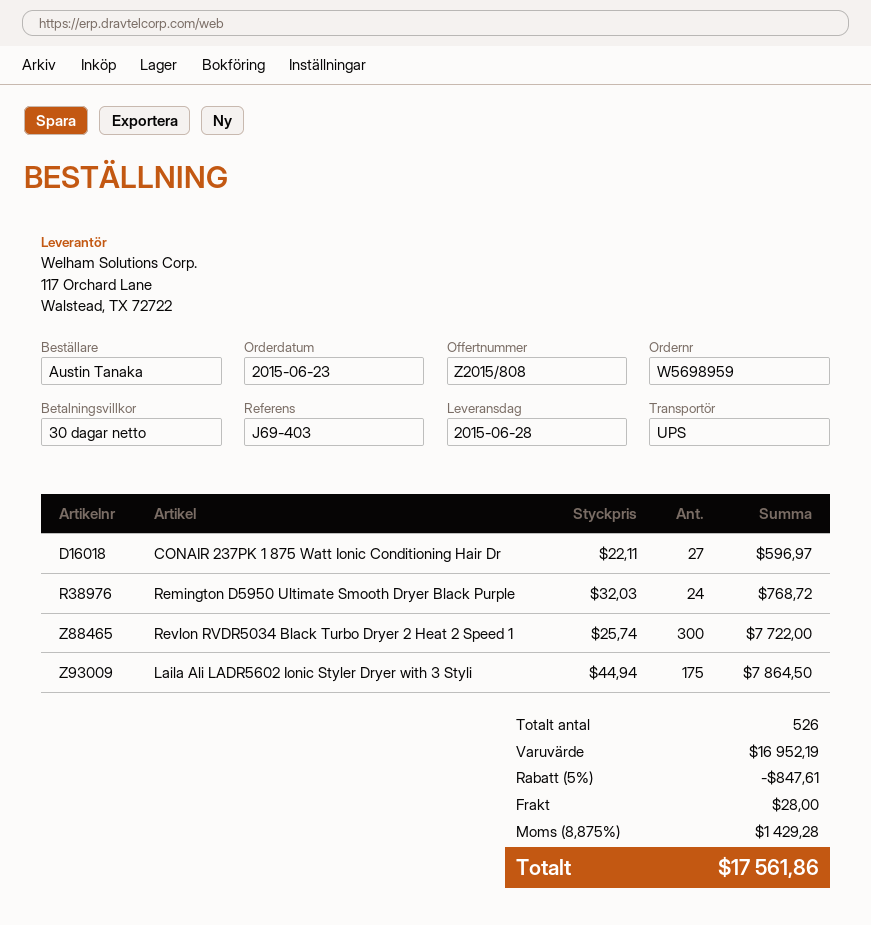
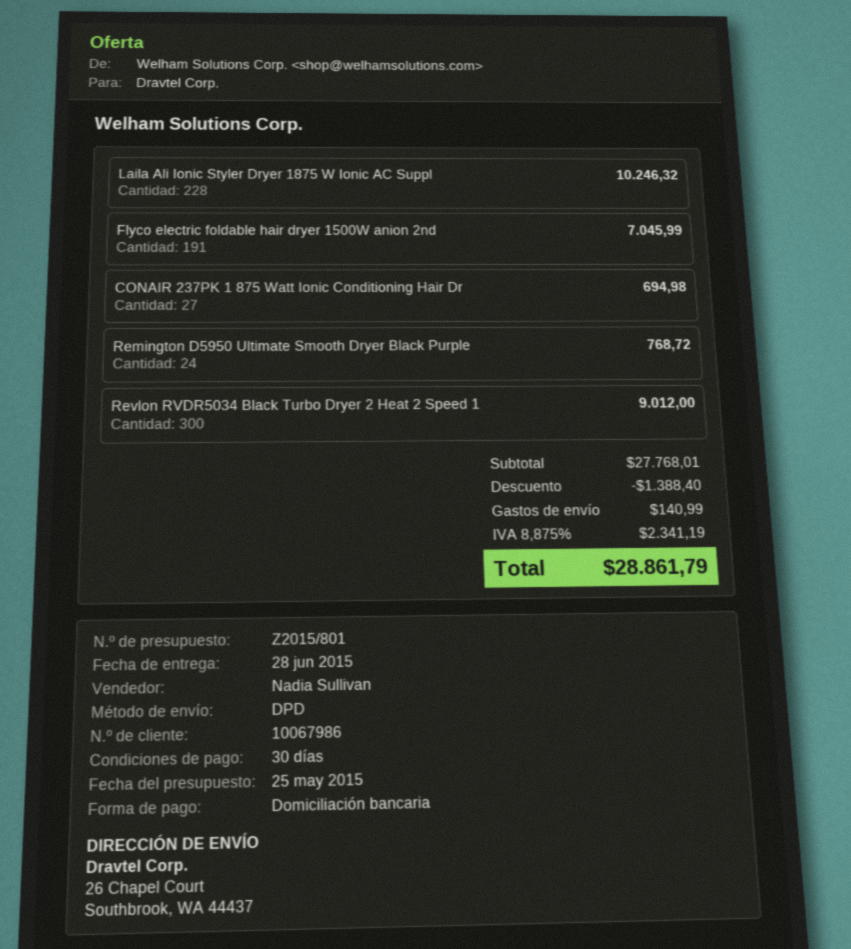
quote number: Z2015/808 -> Z2015/801
shipping method: UPS -> DPD
CONAIR 237PK 1 875 Watt Ionic Conditioning Hair Dr: 27 for 596.97 -> 27 for 694.98
Revlon RVDR5034 Black Turbo Dryer 2 Heat 2 Speed 1: 300 for 7722.00 -> 300 for 9012.00
Laila Ali LADR5602 Ionic Styler Dryer with 3 Styli: 175 for 7864.50 -> none
Laila Ali Ionic Styler Dryer 1875 W Ionic AC Suppl: none -> 228 for 10246.32
Flyco electric foldable hair dryer 1500W anion 2nd: none -> 191 for 7045.99
subtotal: 16952.19 -> 27768.01
discount: 847.61 -> 1388.40
shipping: 28.00 -> 140.99
tax: 8.875% = 1429.28 -> 8.875% = 2341.19
total: 17561.86 -> 28861.79

